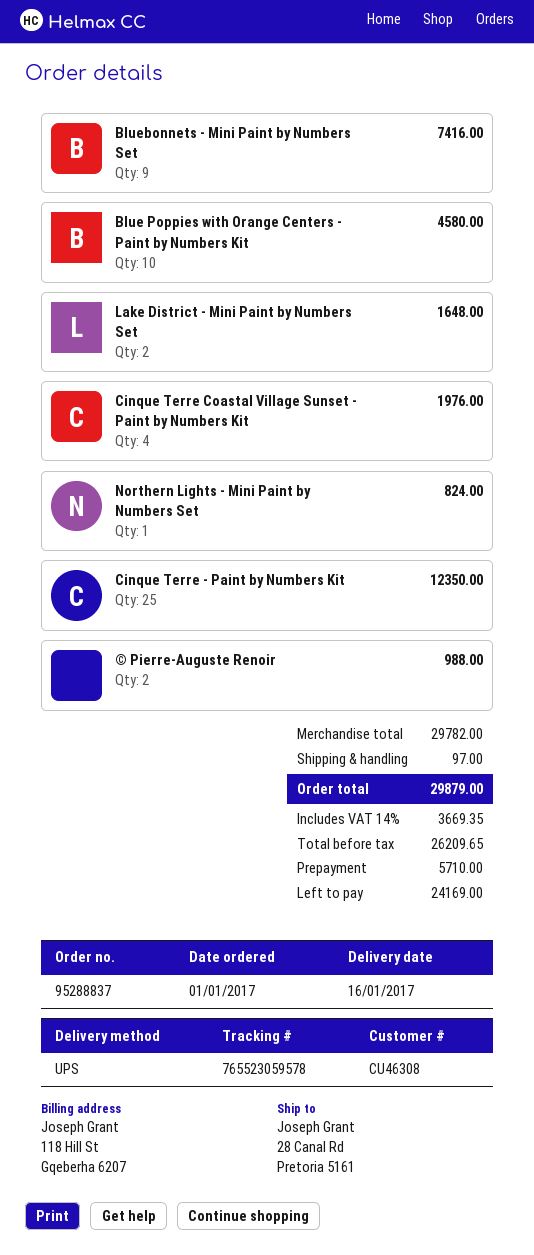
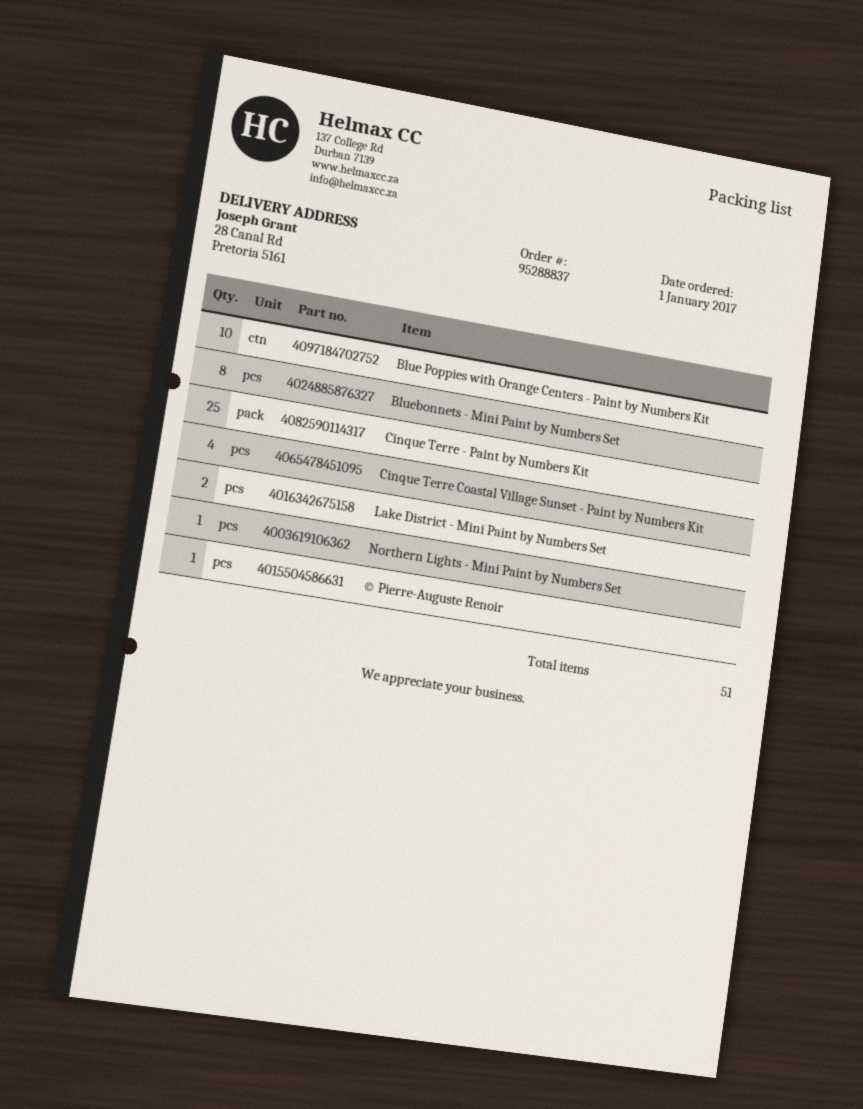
Bluebonnets - Mini Paint by Numbers Set: 9 -> 8
© Pierre-Auguste Renoir: 2 -> 1

